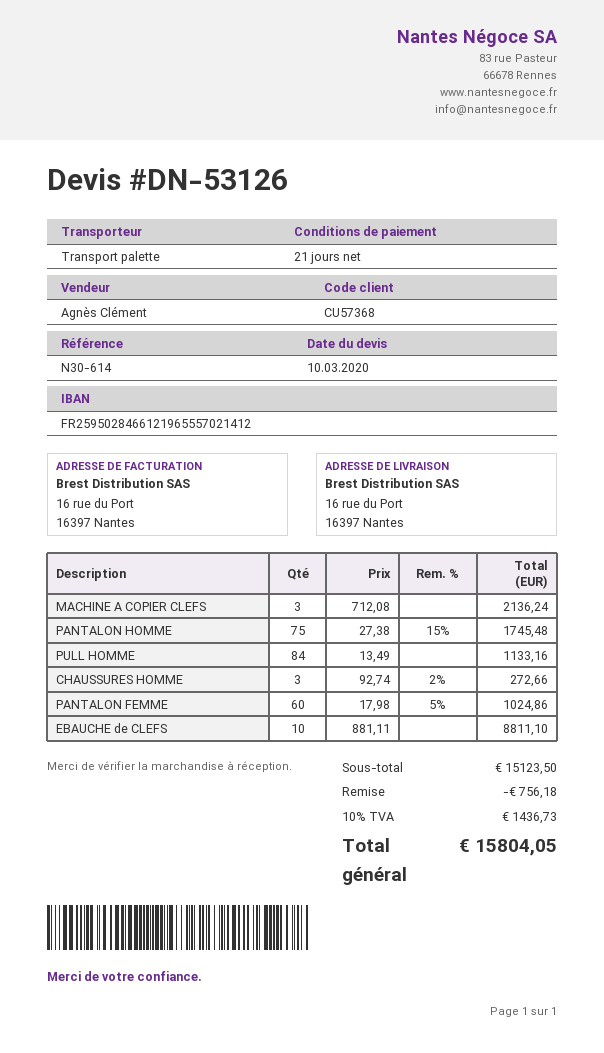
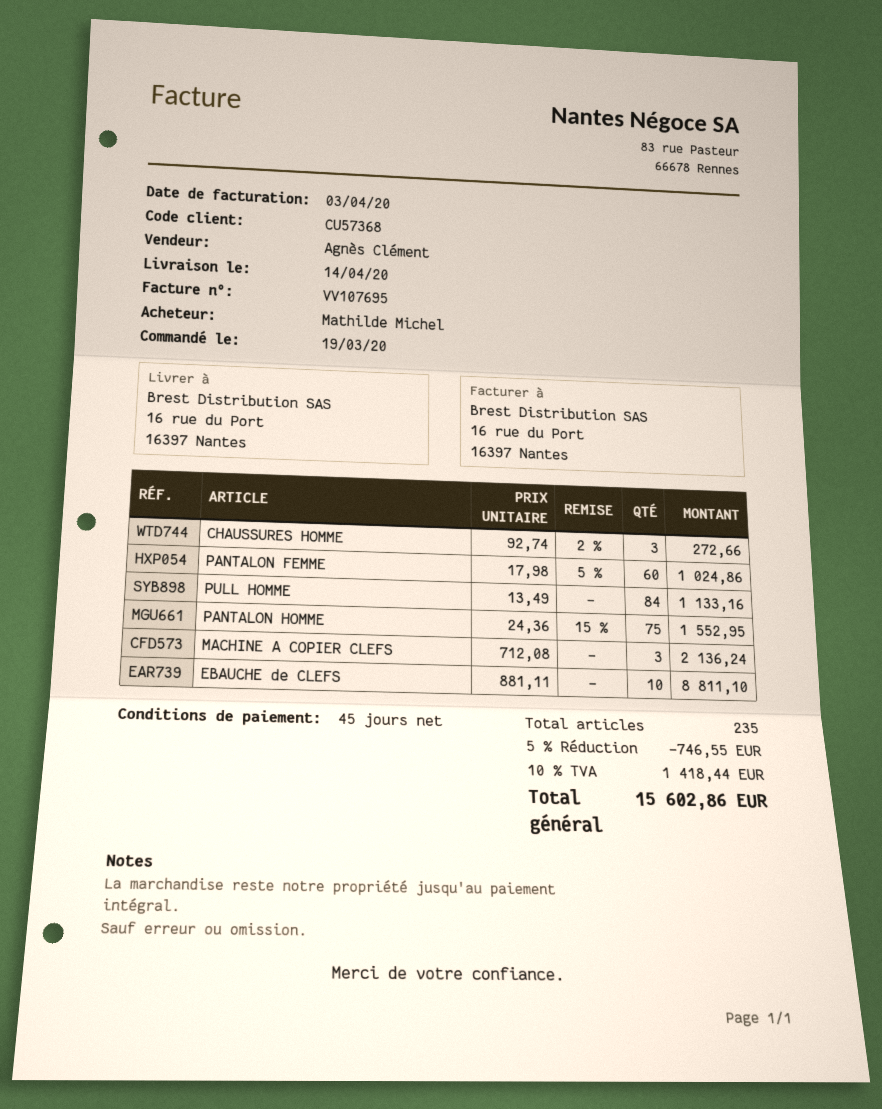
payment terms: 21 days -> 45 days
PANTALON HOMME: 75 x 27.38 - 15% = 1745.48 -> 75 x 24.36 - 15% = 1552.95
discount: 756.18 -> 746.55
tax: 10% = 1436.73 -> 10% = 1418.44
total: 15804.05 -> 15602.86

